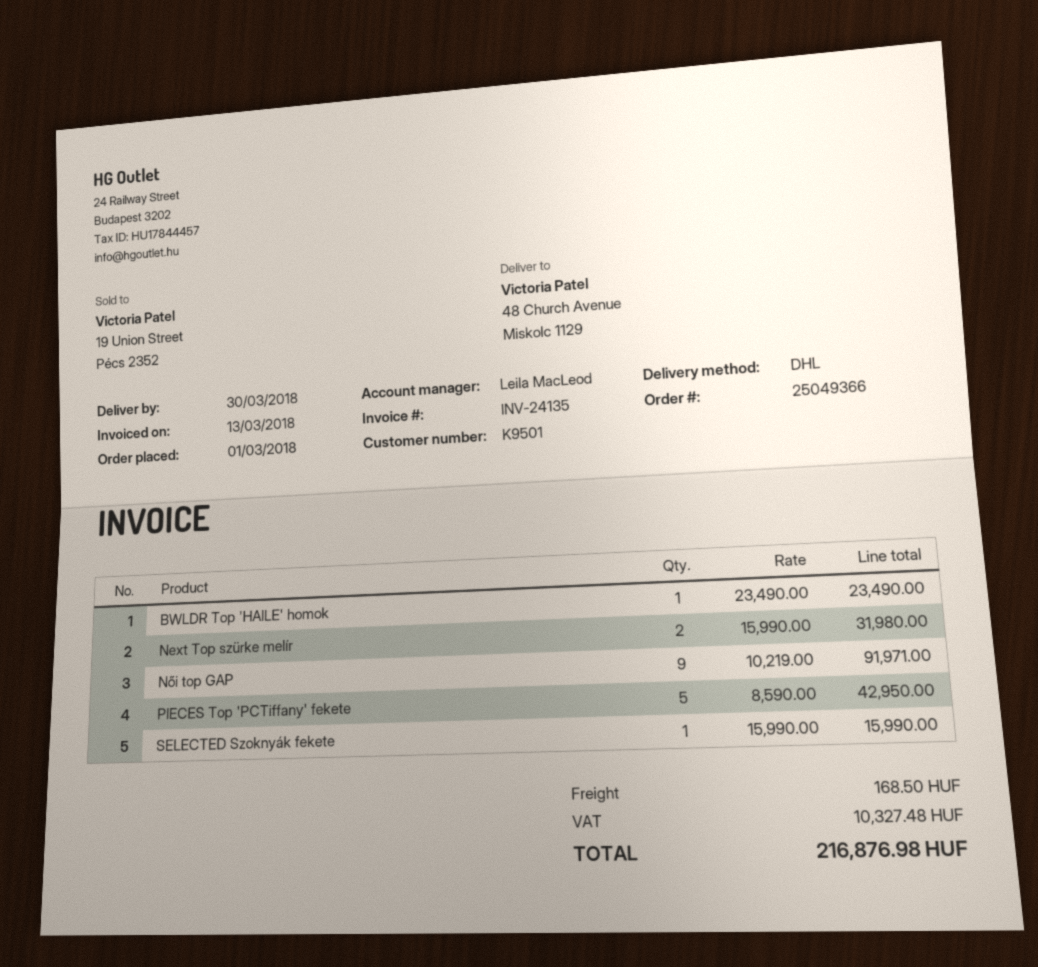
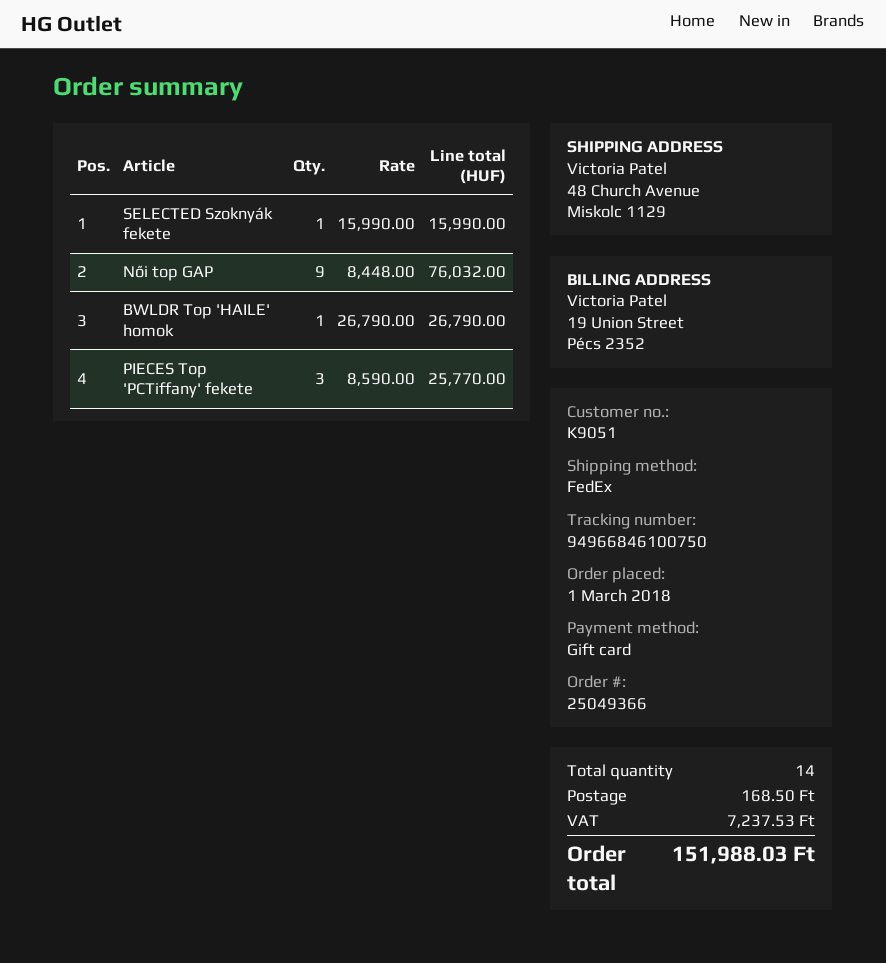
customer number: K9501 -> K9051
shipping method: DHL -> FedEx
BWLDR Top 'HAILE' homok: 1 x 23490.00 = 23490.00 -> 1 x 26790.00 = 26790.00
Next Top szürke melír: 2 x 15990.00 = 31980.00 -> none
Női top GAP: 9 x 10219.00 = 91971.00 -> 9 x 8448.00 = 76032.00
PIECES Top 'PCTiffany' fekete: 5 x 8590.00 = 42950.00 -> 3 x 8590.00 = 25770.00
tax: 10327.48 -> 7237.53
total: 216876.98 -> 151988.03

